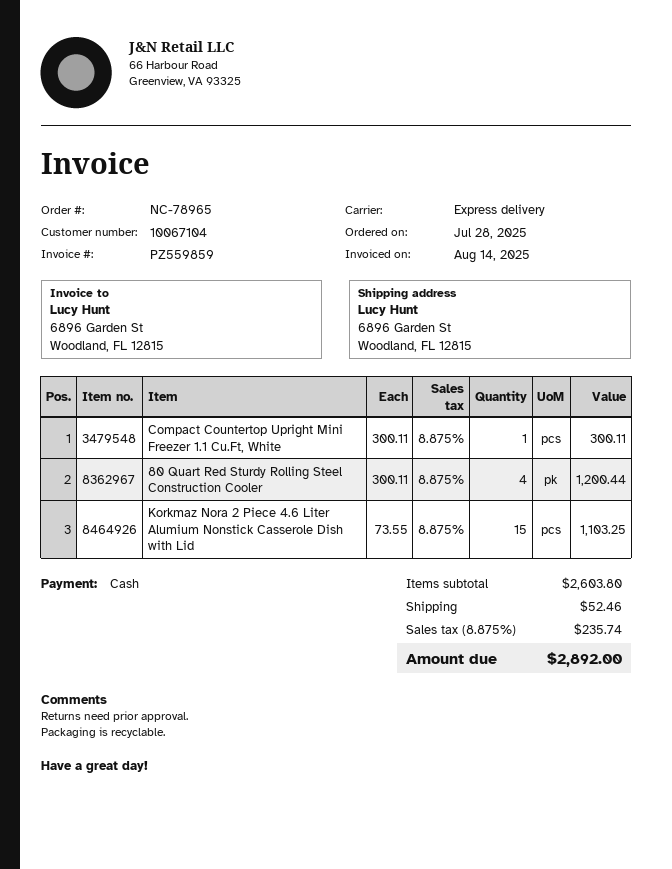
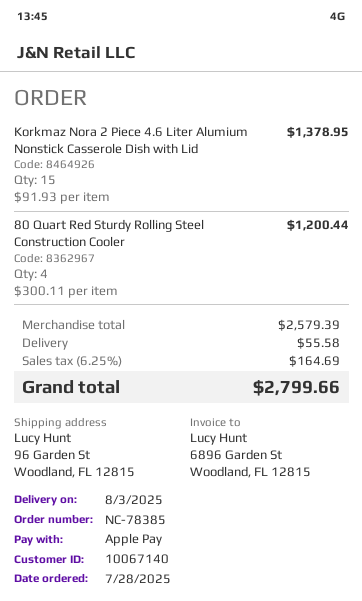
order number: NC-78965 -> NC-78385
customer number: 10067104 -> 10067140
payment method: cash -> Apple Pay
ship to: 6896 Garden St, Woodland, FL 12815 -> 96 Garden St, Woodland, FL 12815
Compact Countertop Upright Mini Freezer 1.1 Cu.Ft, White: 1 x 300.11 = 300.11 -> none
Korkmaz Nora 2 Piece 4.6 Liter Alumium Nonstick Casserole Dish with Lid: 15 x 73.55 = 1103.25 -> 15 x 91.93 = 1378.95
subtotal: 2603.80 -> 2579.39
shipping: 52.46 -> 55.58
tax: 8.875% = 235.74 -> 6.25% = 164.69
total: 2892.00 -> 2799.66

